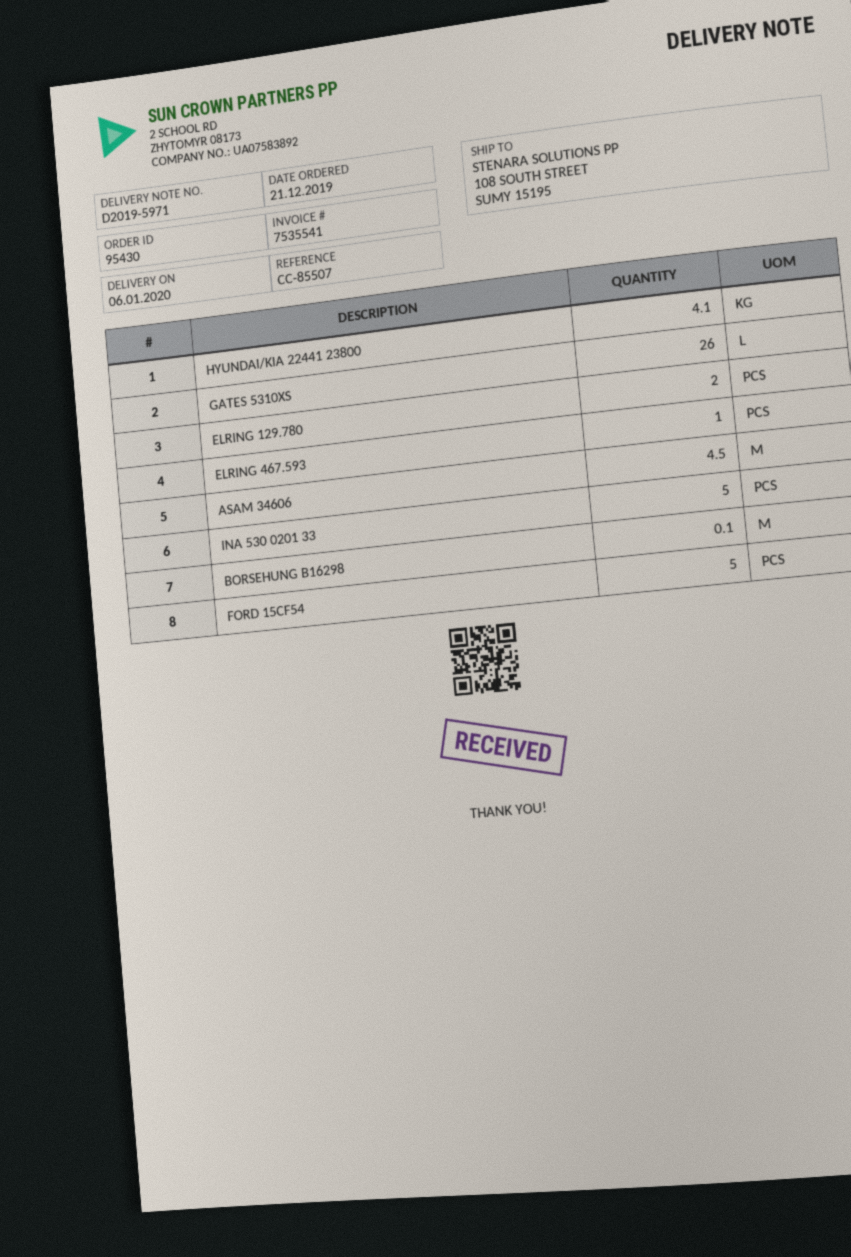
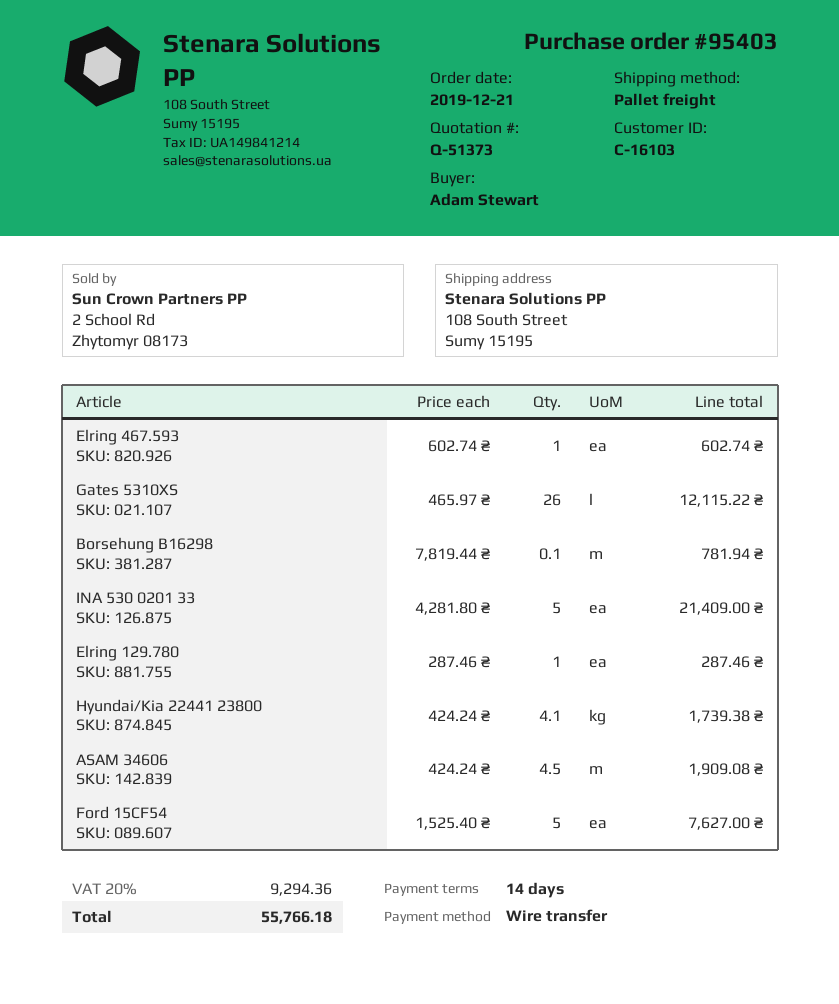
order number: 95430 -> 95403
ELRING 129.780: 2 -> 1

